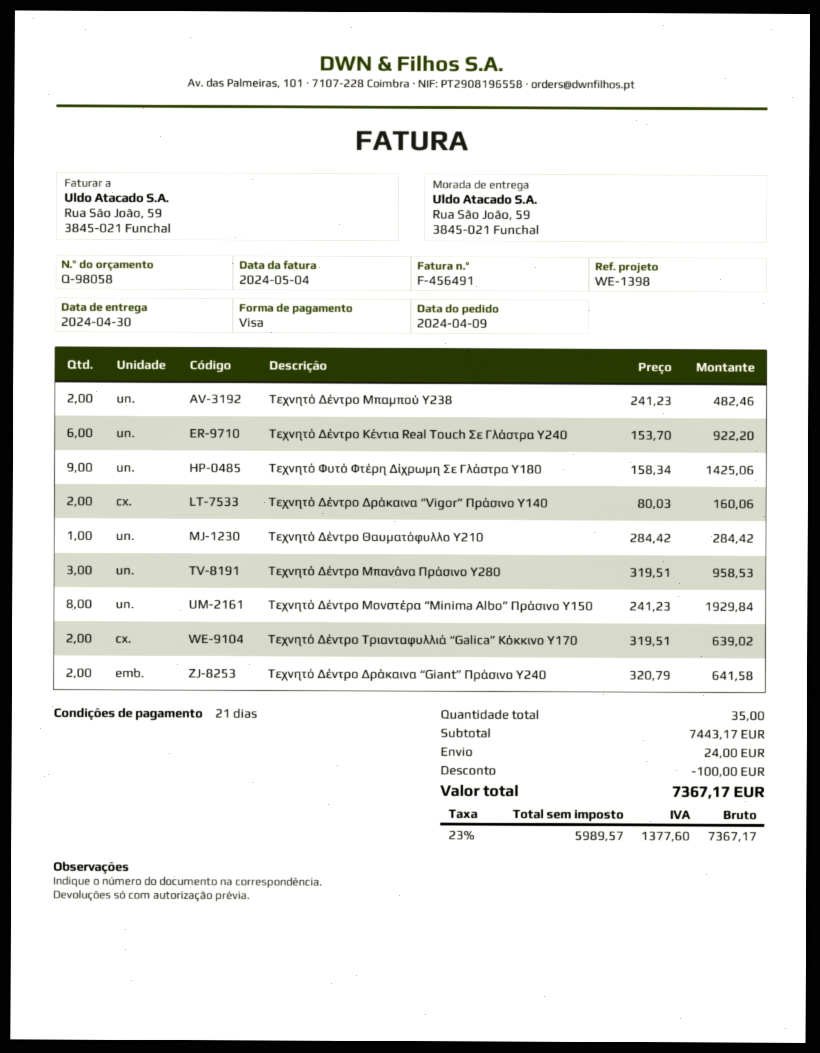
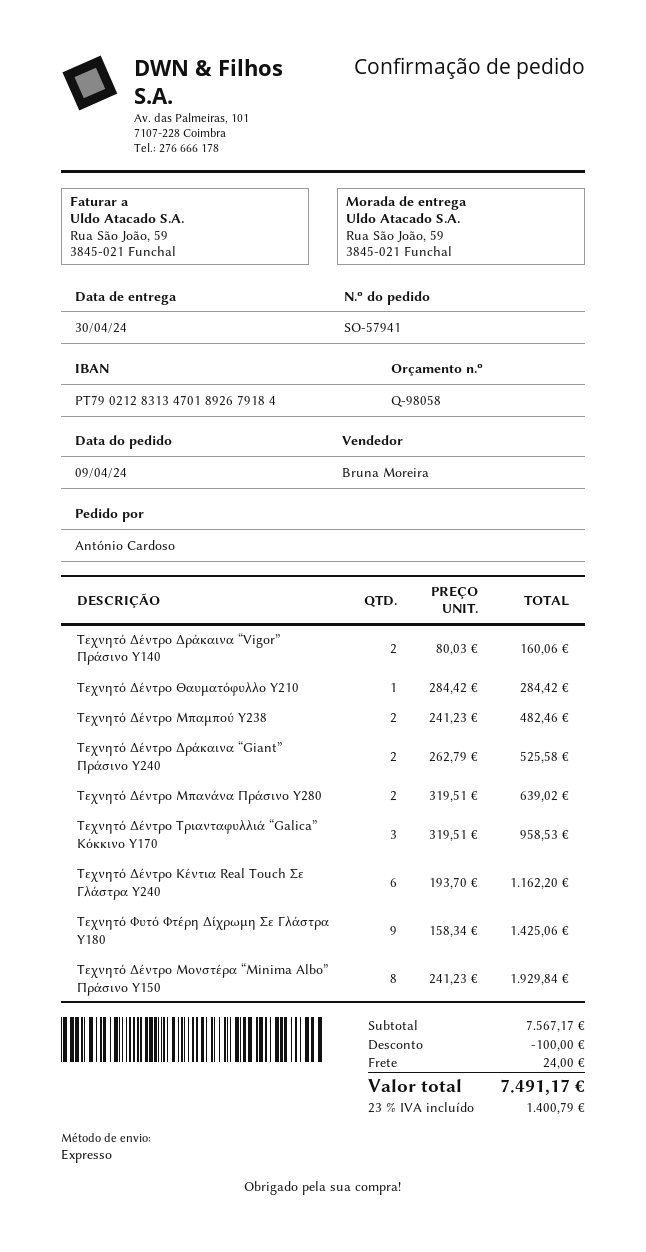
Τεχνητό Δέντρο Κέντια Real Touch Σε Γλάστρα Υ240: 6 x 153.70 = 922.20 -> 6 x 193.70 = 1162.20
Τεχνητό Δέντρο Μπανάνα Πράσινο Υ280: 3 x 319.51 = 958.53 -> 2 x 319.51 = 639.02
Τεχνητό Δέντρο Τριανταφυλλιά “Galica” Κόκκινο Υ170: 2 x 319.51 = 639.02 -> 3 x 319.51 = 958.53
Τεχνητό Δέντρο Δράκαινα “Giant” Πράσινο Υ240: 2 x 320.79 = 641.58 -> 2 x 262.79 = 525.58
subtotal: 7443.17 -> 7567.17
tax: 23% = 1377.60 -> 23% = 1400.79
total: 7367.17 -> 7491.17

